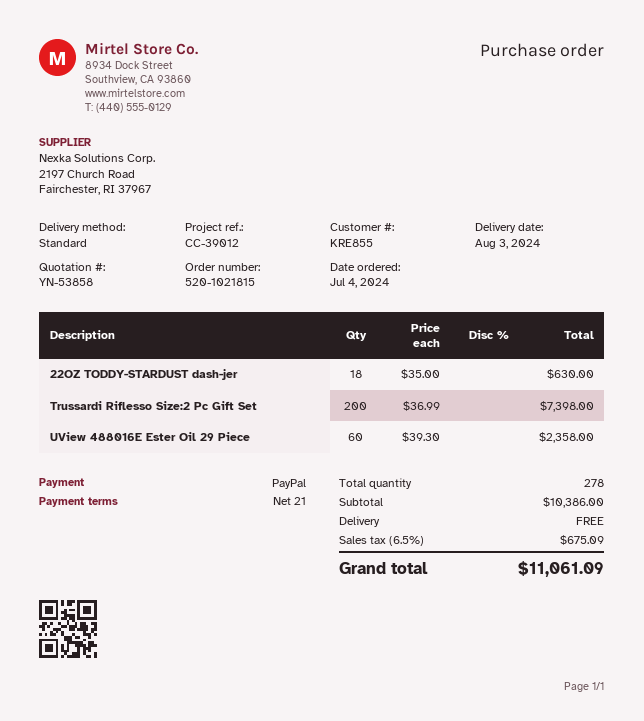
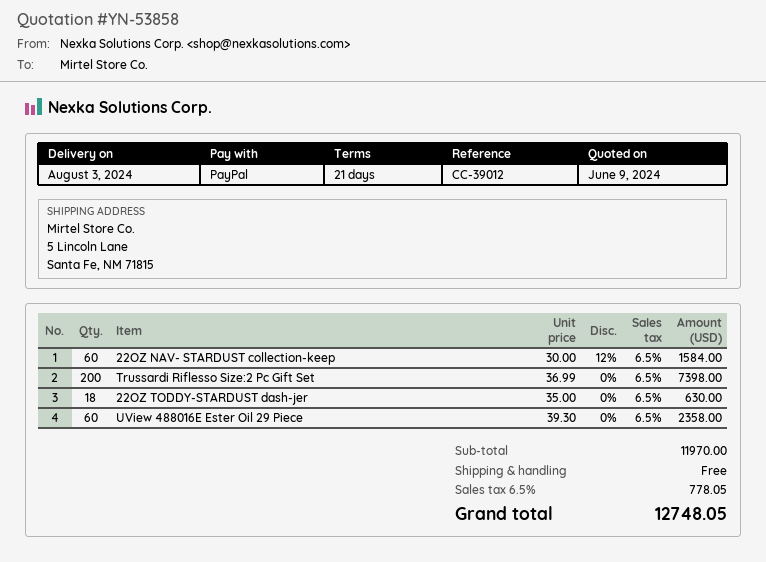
22OZ NAV- STARDUST collection-keep: none -> 60 x 30.00 - 12% = 1584.00
subtotal: 10386.00 -> 11970.00
tax: 6.5% = 675.09 -> 6.5% = 778.05
total: 11061.09 -> 12748.05

